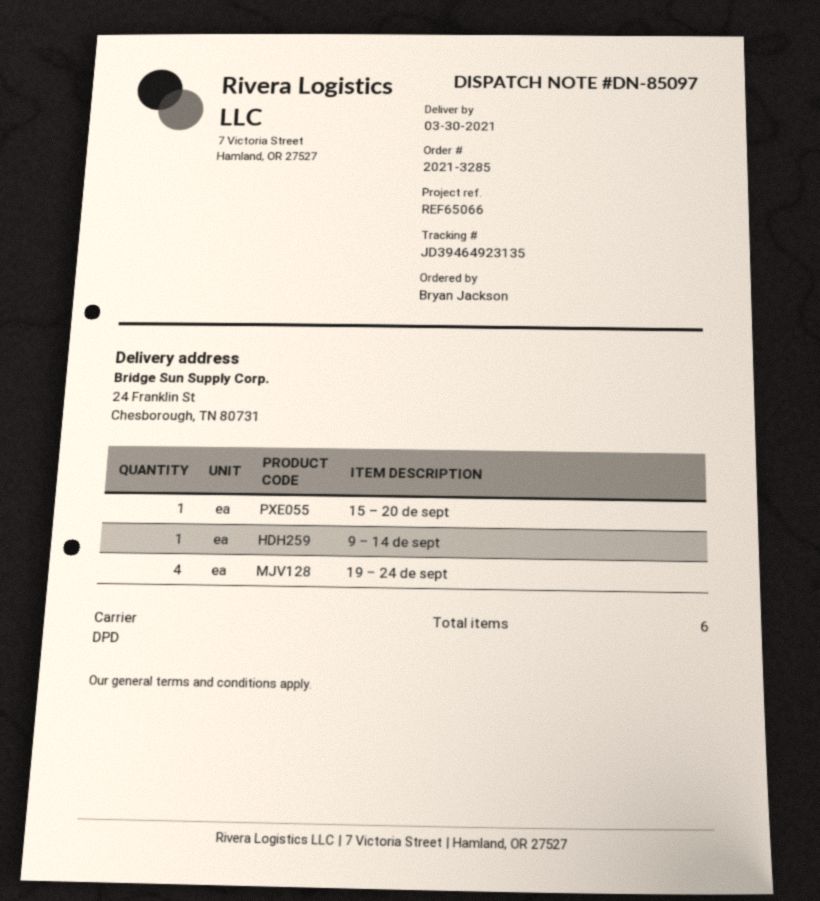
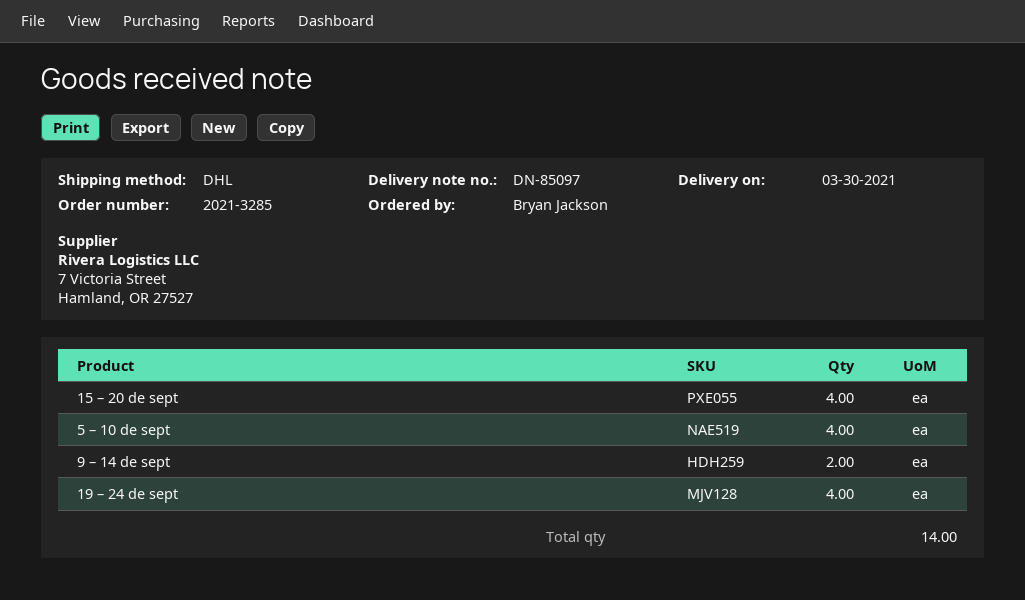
shipping method: DPD -> DHL
15 – 20 de sept: 1 -> 4
9 – 14 de sept: 1 -> 2
5 – 10 de sept: none -> 4
total quantity: 6 -> 14

